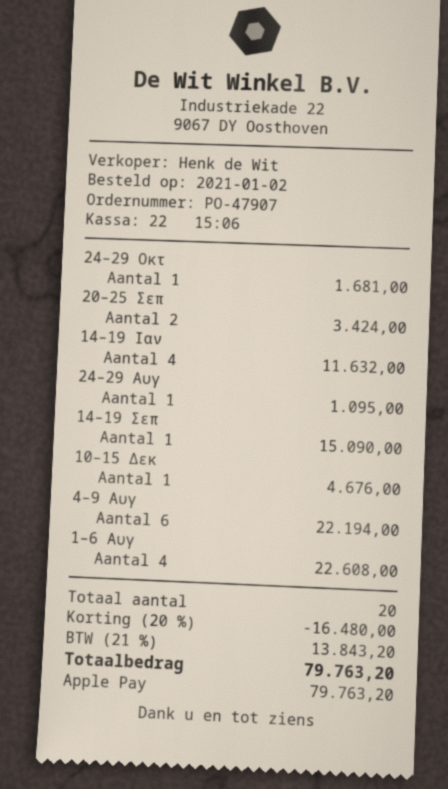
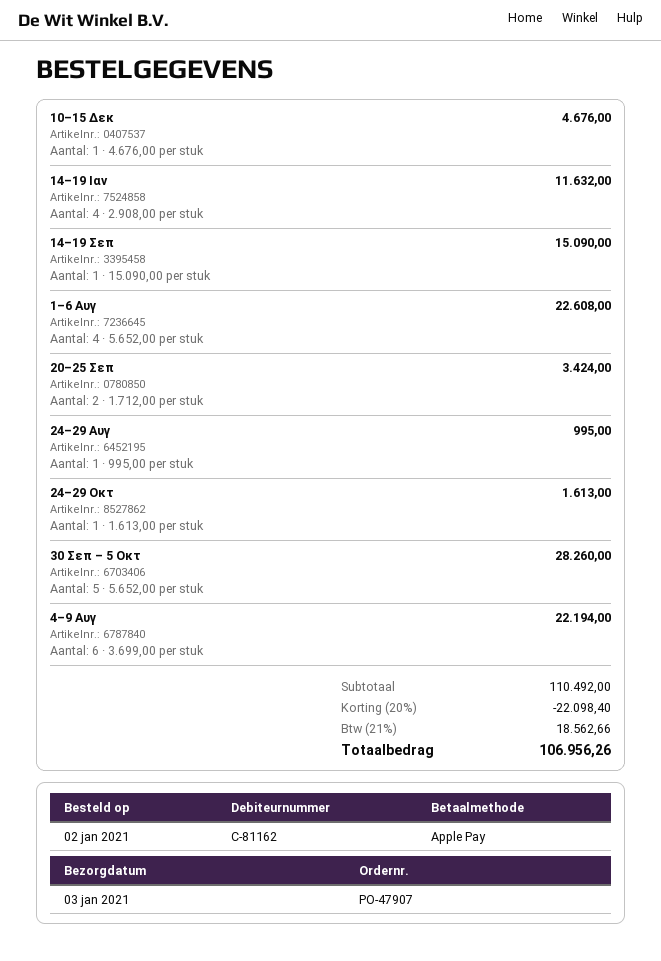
24–29 Οκτ: 1 for 1681.00 -> 1 for 1613.00
24–29 Αυγ: 1 for 1095.00 -> 1 for 995.00
30 Σεπ – 5 Οκτ: none -> 5 for 28260.00
discount: 20% = 16480.00 -> 20% = 22098.40
tax: 21% = 13843.20 -> 21% = 18562.66
total: 79763.20 -> 106956.26

